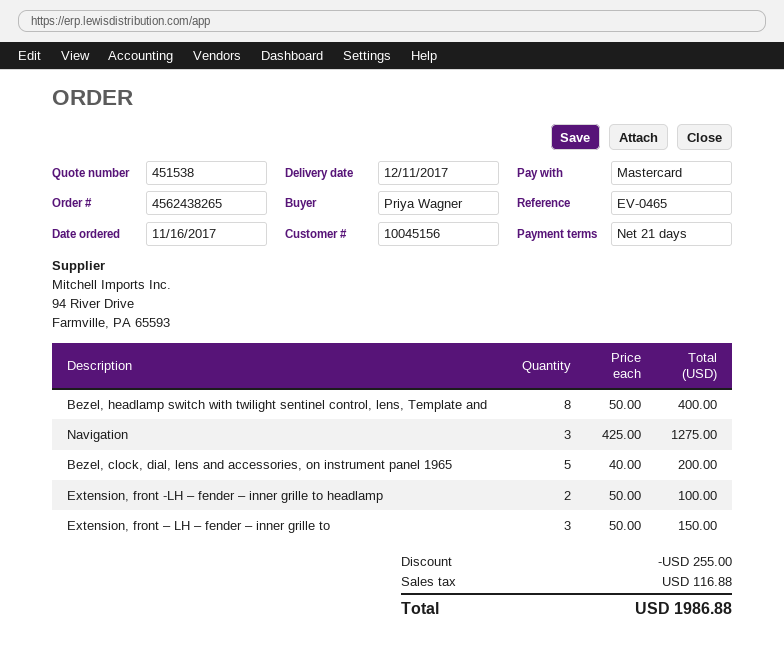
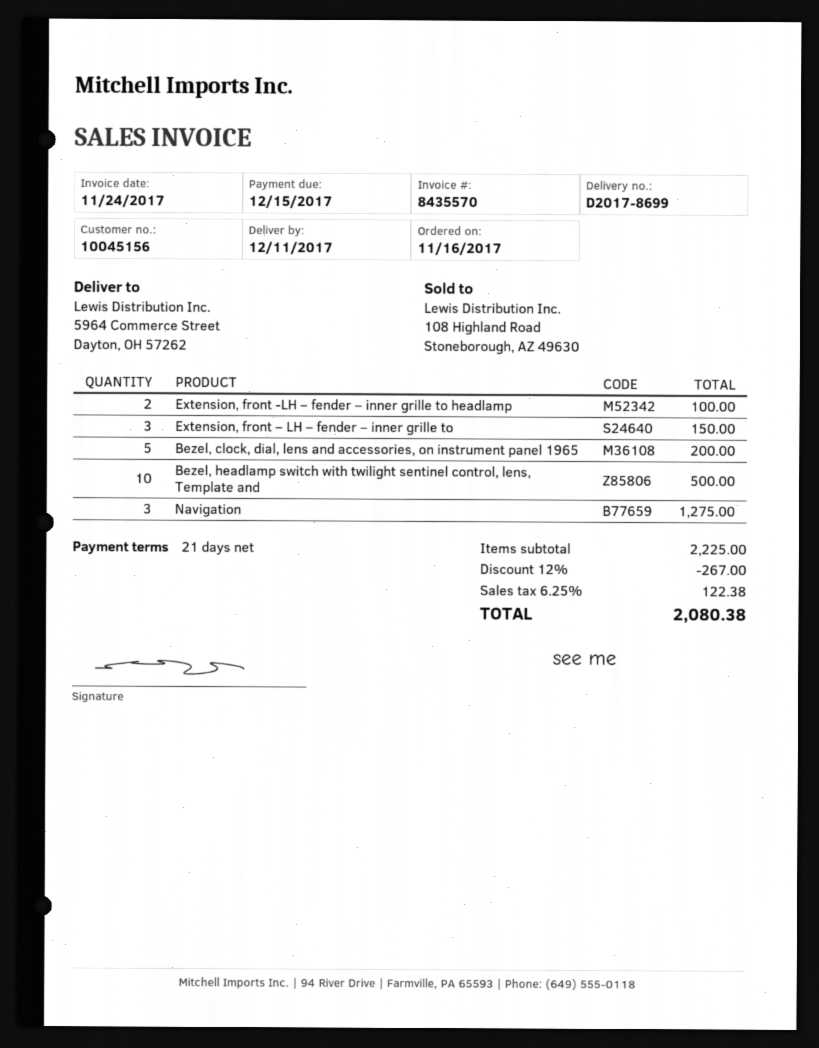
Bezel, headlamp switch with twilight sentinel control, lens, Template and: 8 for 400.00 -> 10 for 500.00
discount: 255.00 -> 267.00
tax: 116.88 -> 122.38
total: 1986.88 -> 2080.38

